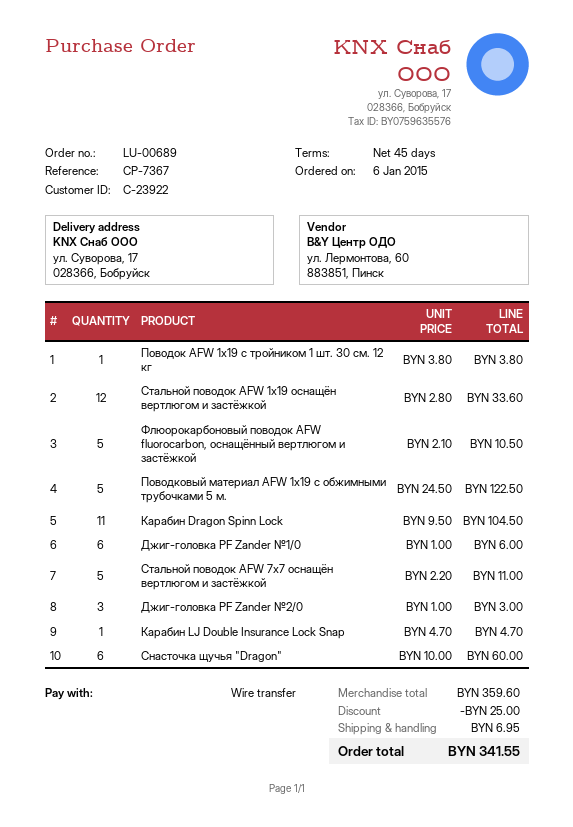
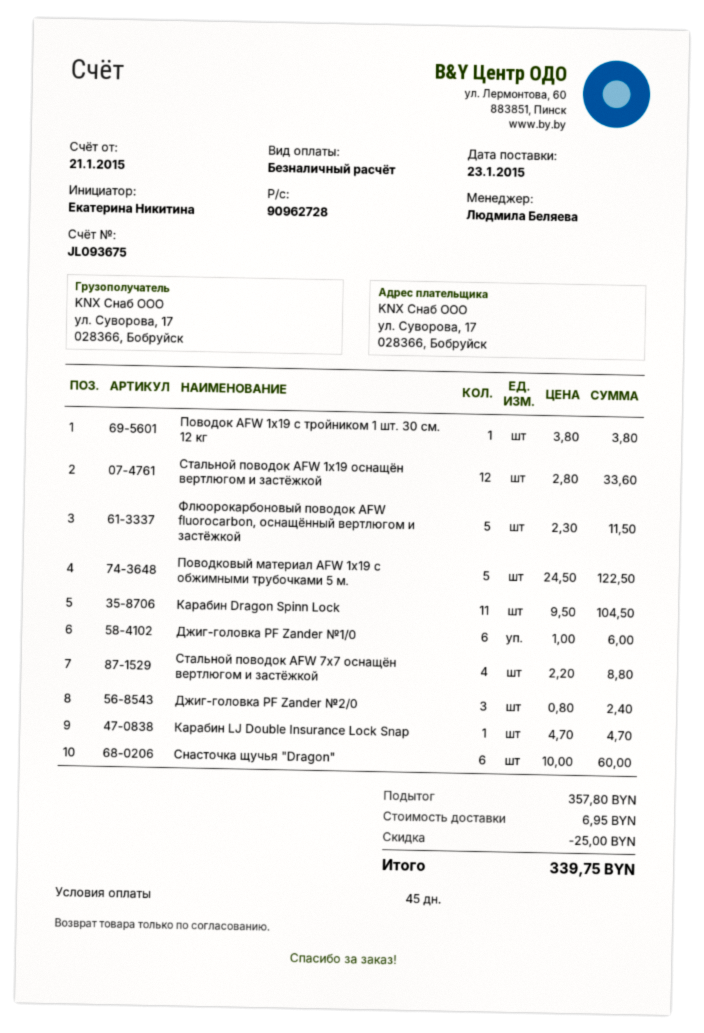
Флюорокарбоновый поводок AFW fluorocarbon, оснащённый вертлюгом и застёжкой: 5 x 2.10 = 10.50 -> 5 x 2.30 = 11.50
Стальной поводок AFW 7x7 оснащён вертлюгом и застёжкой: 5 x 2.20 = 11.00 -> 4 x 2.20 = 8.80
Джиг-головка PF Zander №2/0: 3 x 1.00 = 3.00 -> 3 x 0.80 = 2.40
subtotal: 359.60 -> 357.80
total: 341.55 -> 339.75

